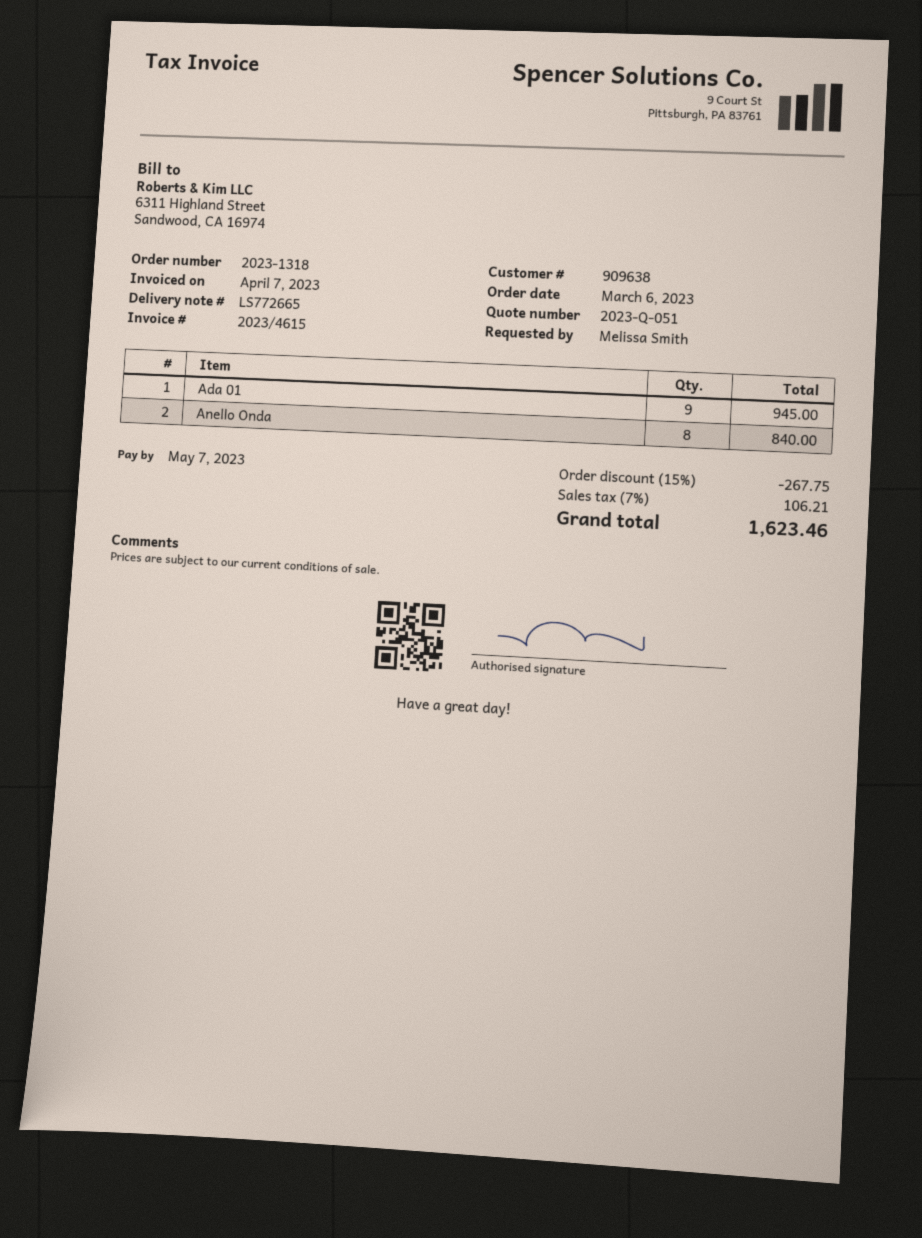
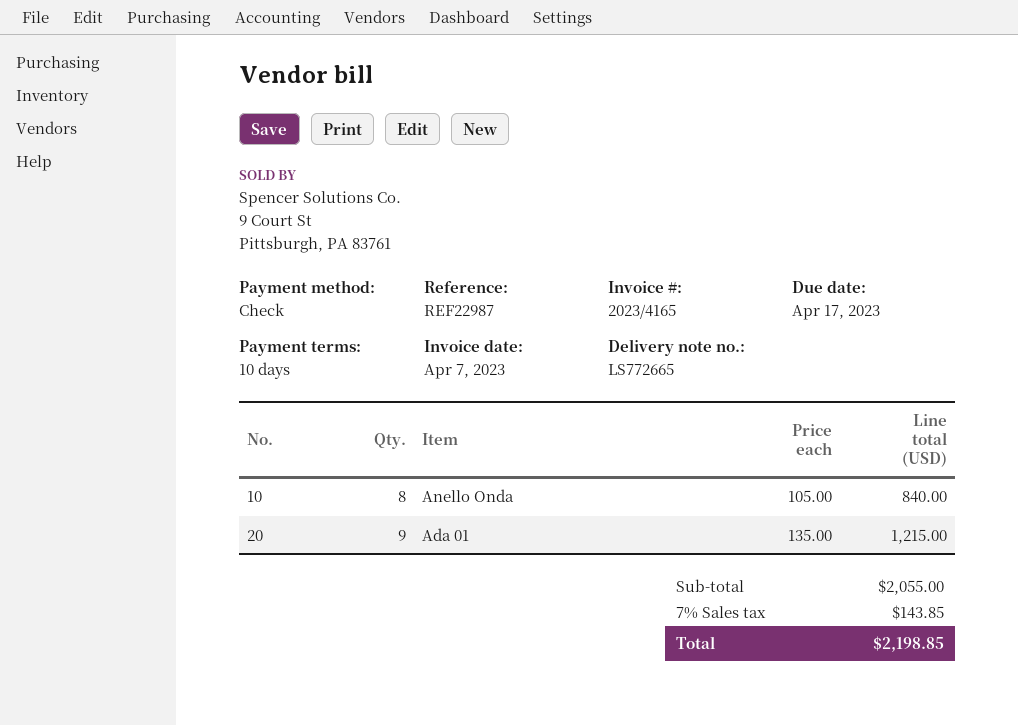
invoice number: 2023/4615 -> 2023/4165
due date: 2023-05-07 -> 2023-04-17
Ada 01: 9 for 945.00 -> 9 for 1215.00
discount: 15% = 267.75 -> none
tax: 7% = 106.21 -> 7% = 143.85
total: 1623.46 -> 2198.85

